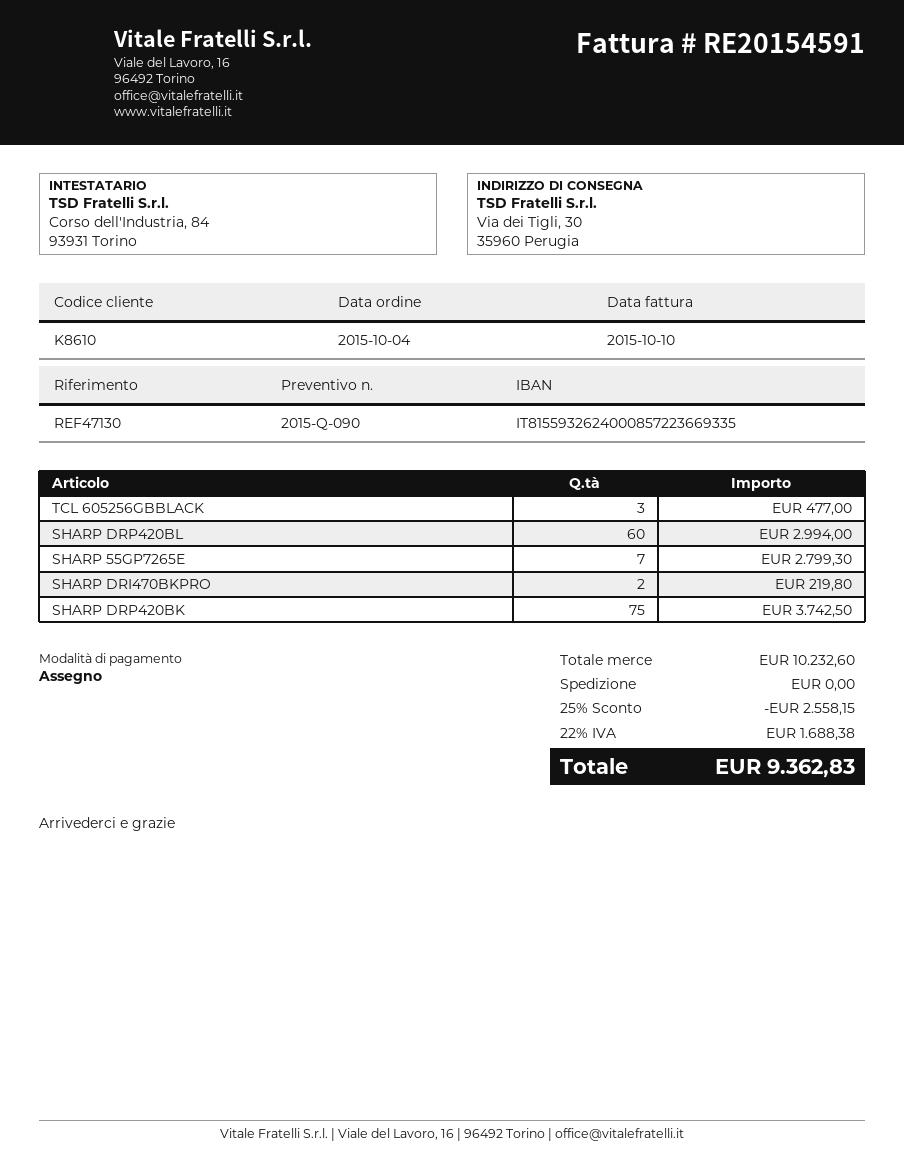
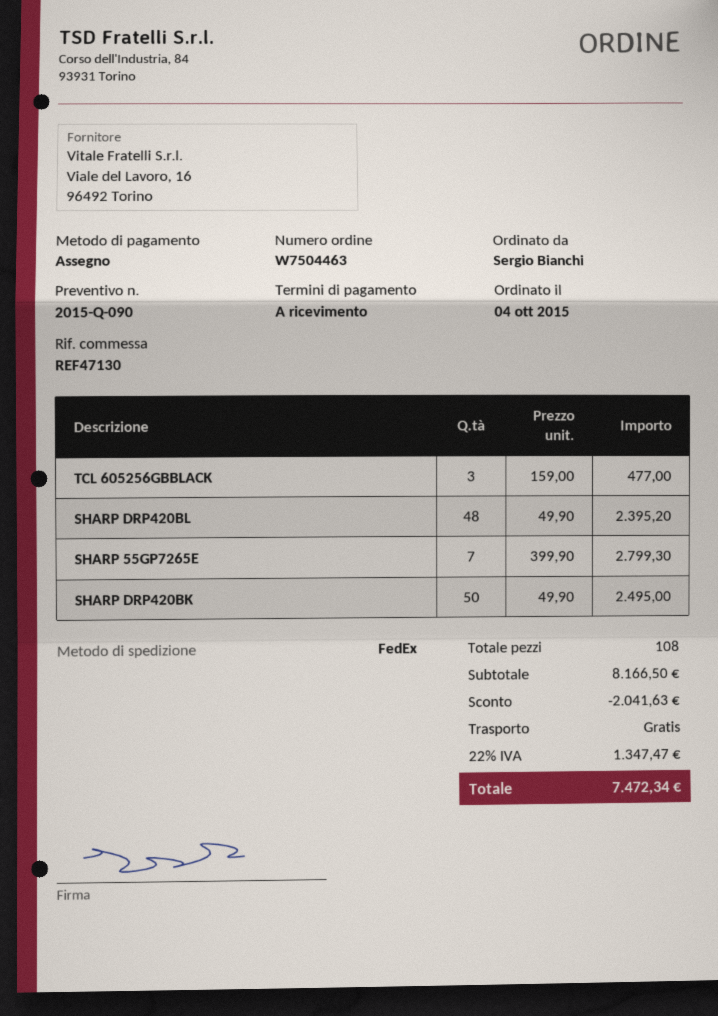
SHARP DRP420BL: 60 for 2994.00 -> 48 for 2395.20
SHARP DRI470BKPRO: 2 for 219.80 -> none
SHARP DRP420BK: 75 for 3742.50 -> 50 for 2495.00
subtotal: 10232.60 -> 8166.50
discount: 2558.15 -> 2041.63
tax: 22% = 1688.38 -> 22% = 1347.47
total: 9362.83 -> 7472.34

